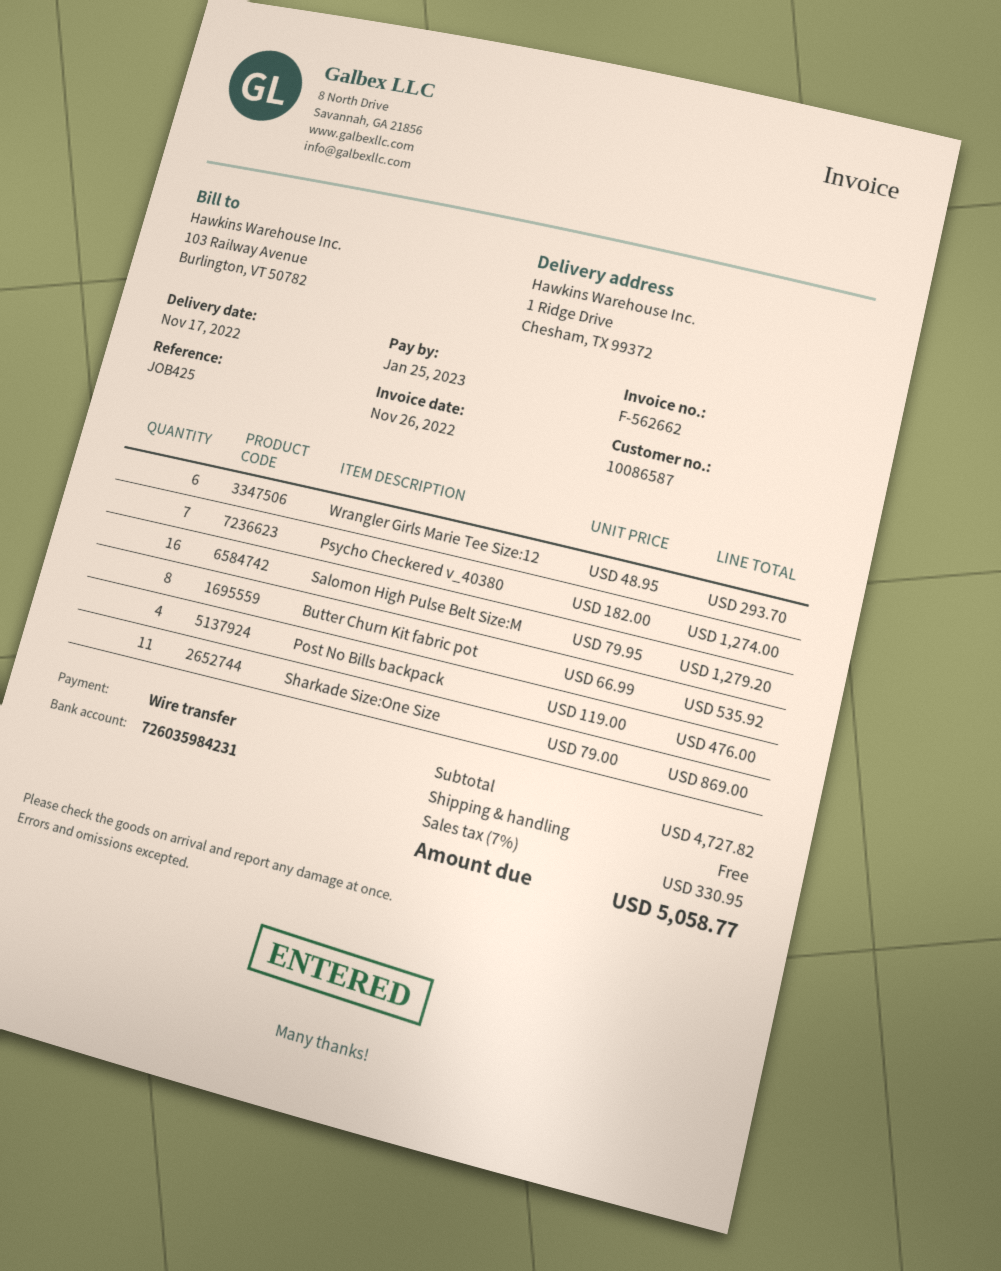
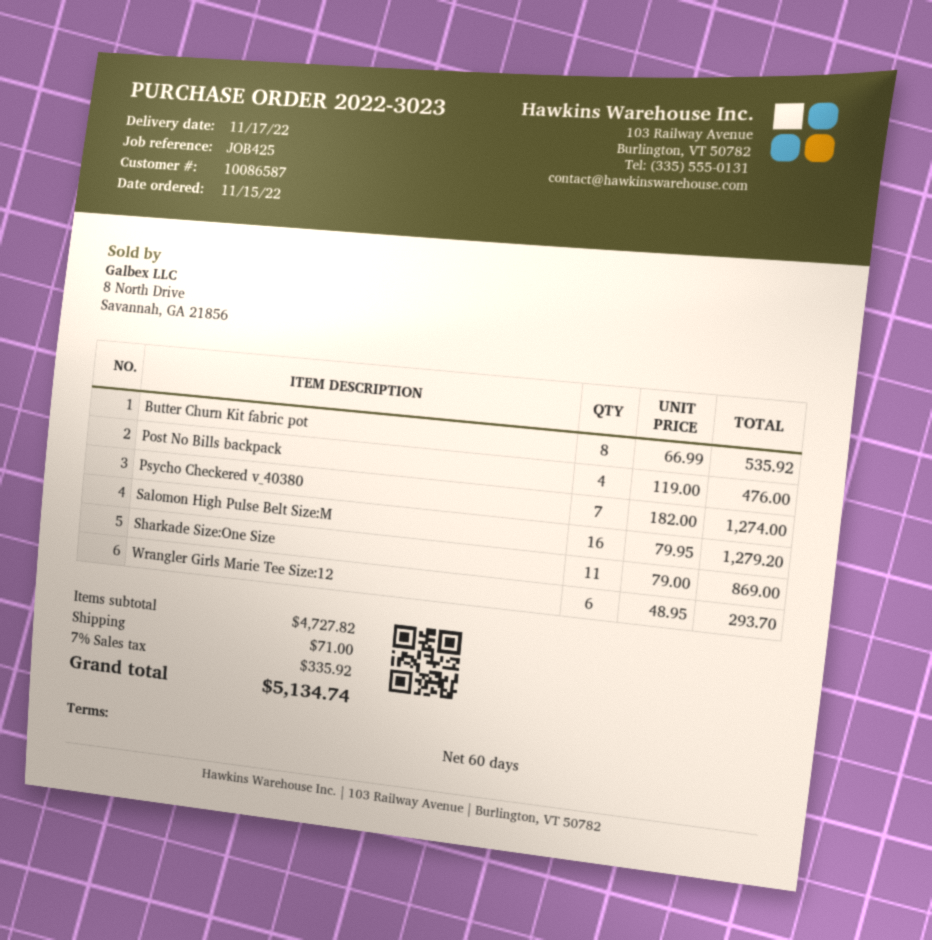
shipping: 0.00 -> 71.00
tax: 7% = 330.95 -> 7% = 335.92
total: 5058.77 -> 5134.74

